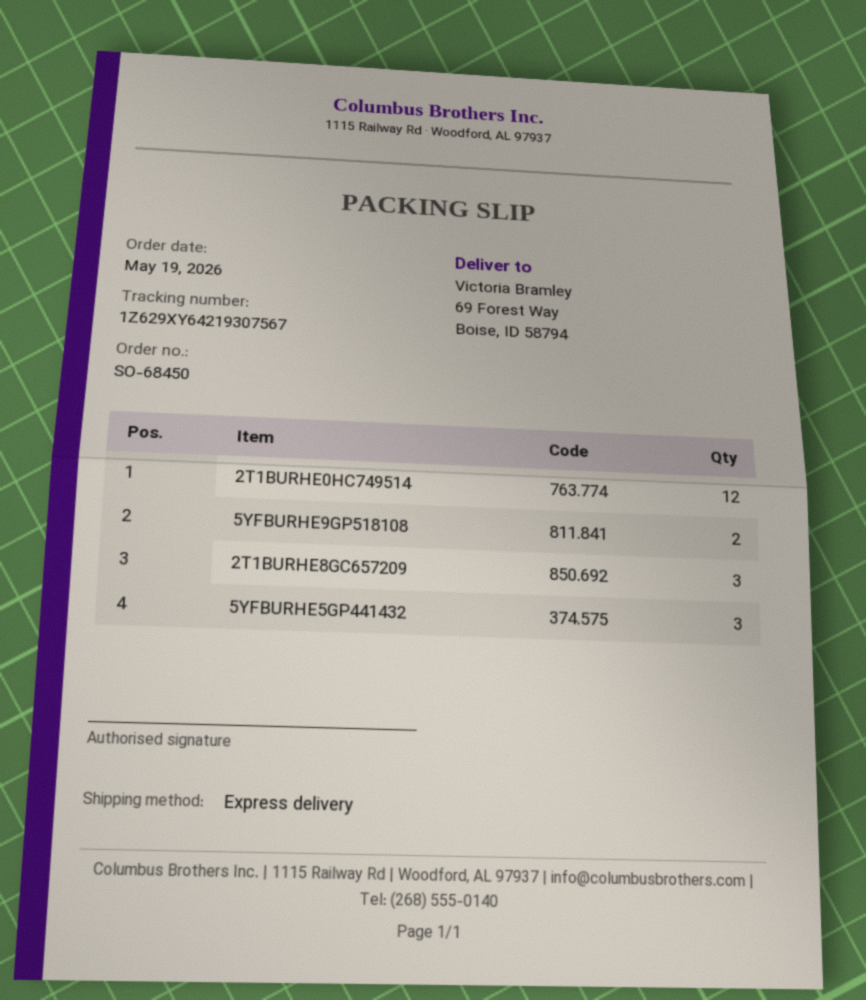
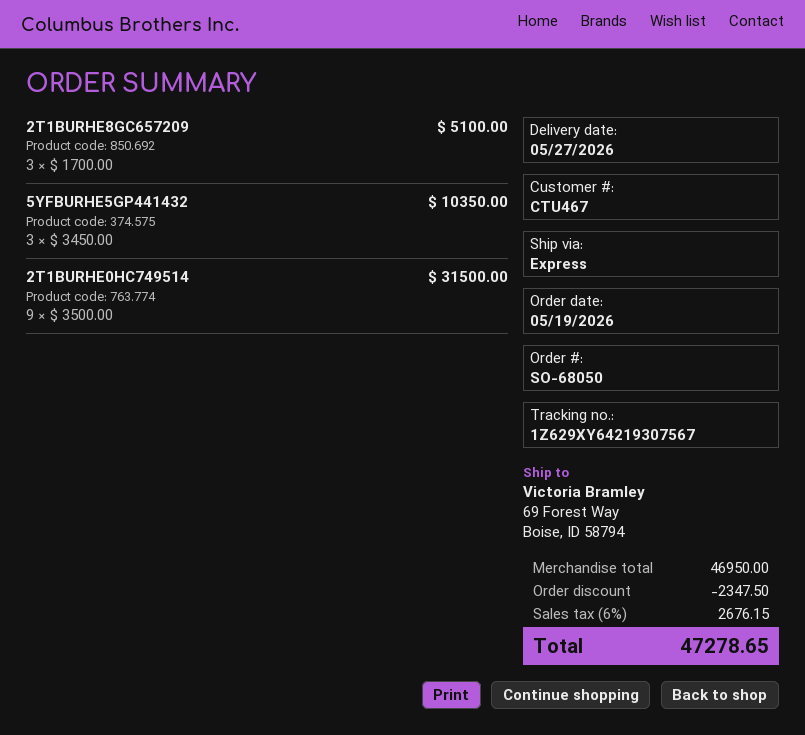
order number: SO-68450 -> SO-68050
2T1BURHE0HC749514: 12 -> 9
5YFBURHE9GP518108: 2 -> none

